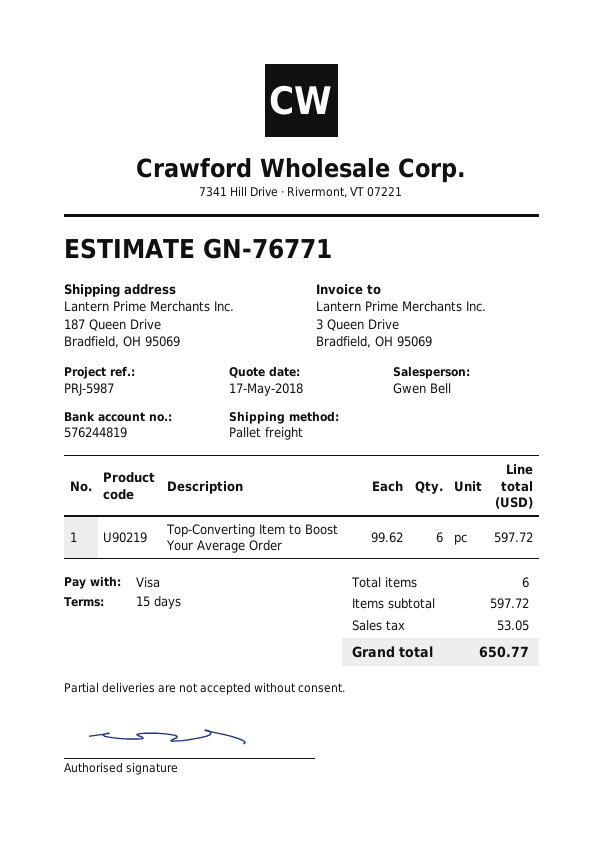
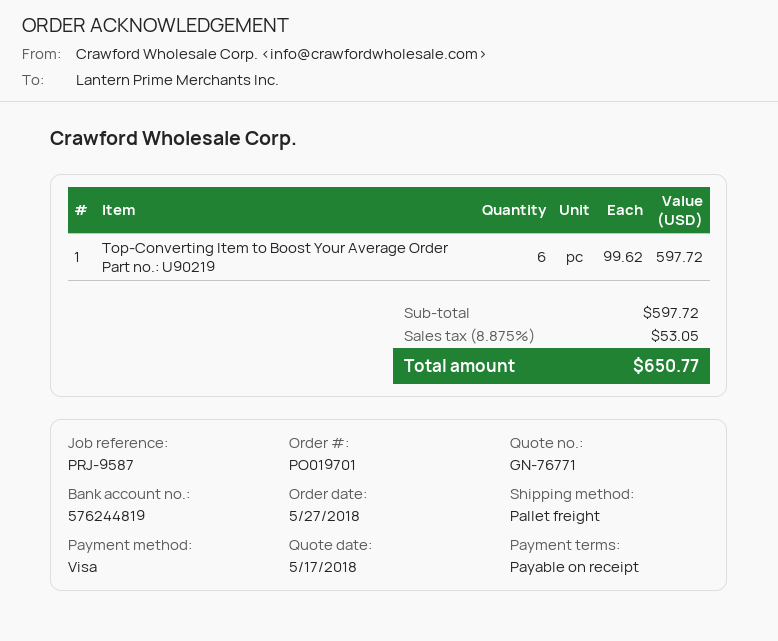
payment terms: 15 days -> on receipt
reference: PRJ-5987 -> PRJ-9587

